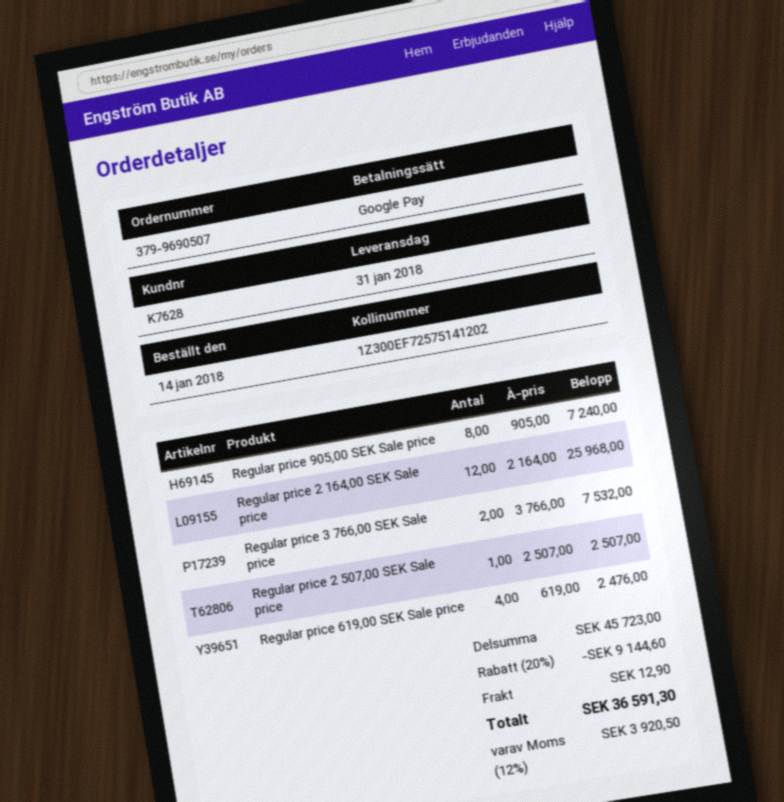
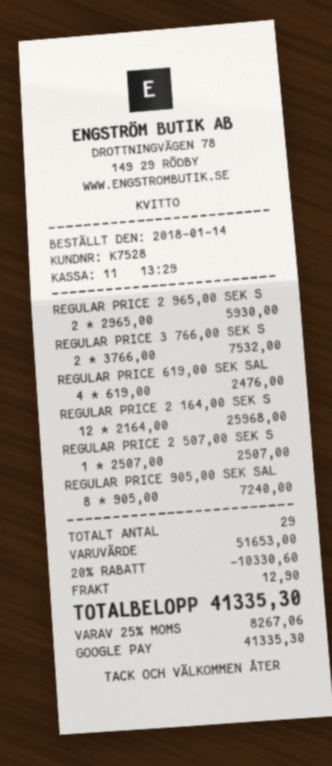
customer number: K7628 -> K7528
REGULAR PRICE 2 965,00 SEK S: none -> 2 x 2965.00 = 5930.00
subtotal: 45723.00 -> 51653.00
discount: 20% = 9144.60 -> 20% = 10330.60
tax: 12% = 3920.50 -> 25% = 8267.06
total: 36591.30 -> 41335.30

